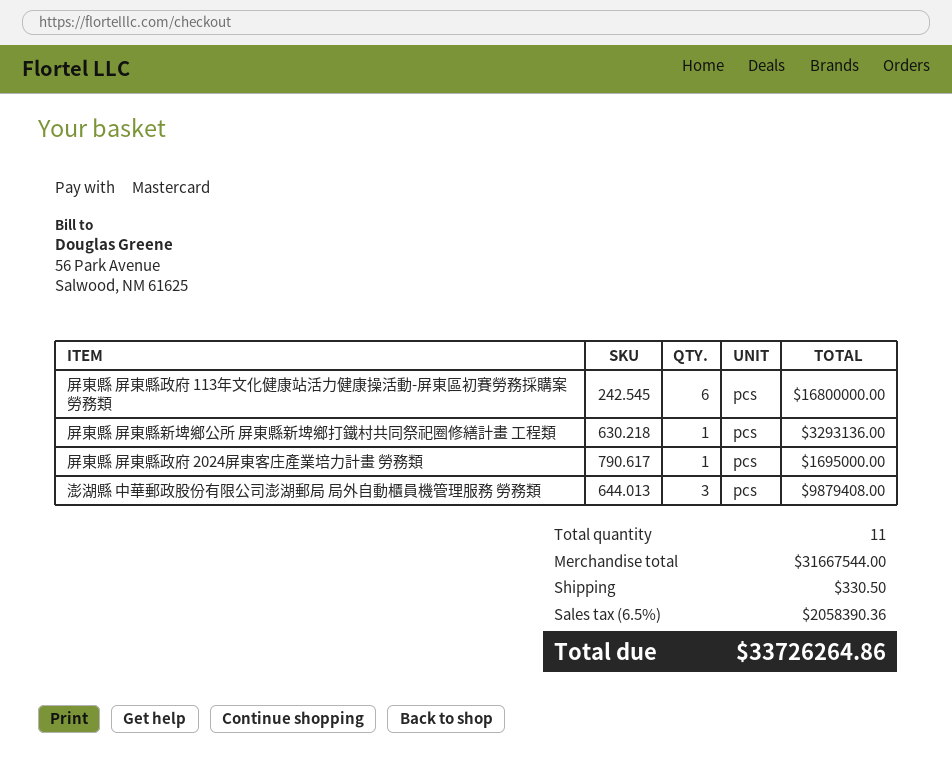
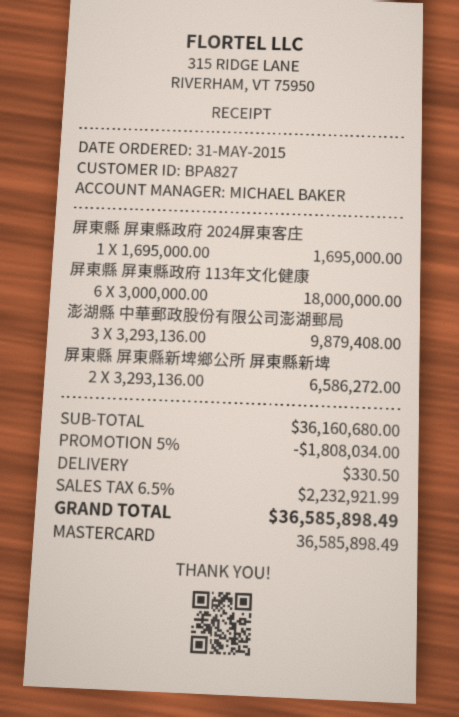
屏東縣 屏東縣政府 113年文化健康站活力健康操活動-屏東區初賽勞務採購案 勞務類: 6 for 16800000.00 -> 6 for 18000000.00
屏東縣 屏東縣新埤鄉公所 屏東縣新埤鄉打鐵村共同祭祀圈修繕計畫 工程類: 1 for 3293136.00 -> 2 for 6586272.00
subtotal: 31667544.00 -> 36160680.00
discount: none -> 5% = 1808034.00
tax: 6.5% = 2058390.36 -> 6.5% = 2232921.99
total: 33726264.86 -> 36585898.49

